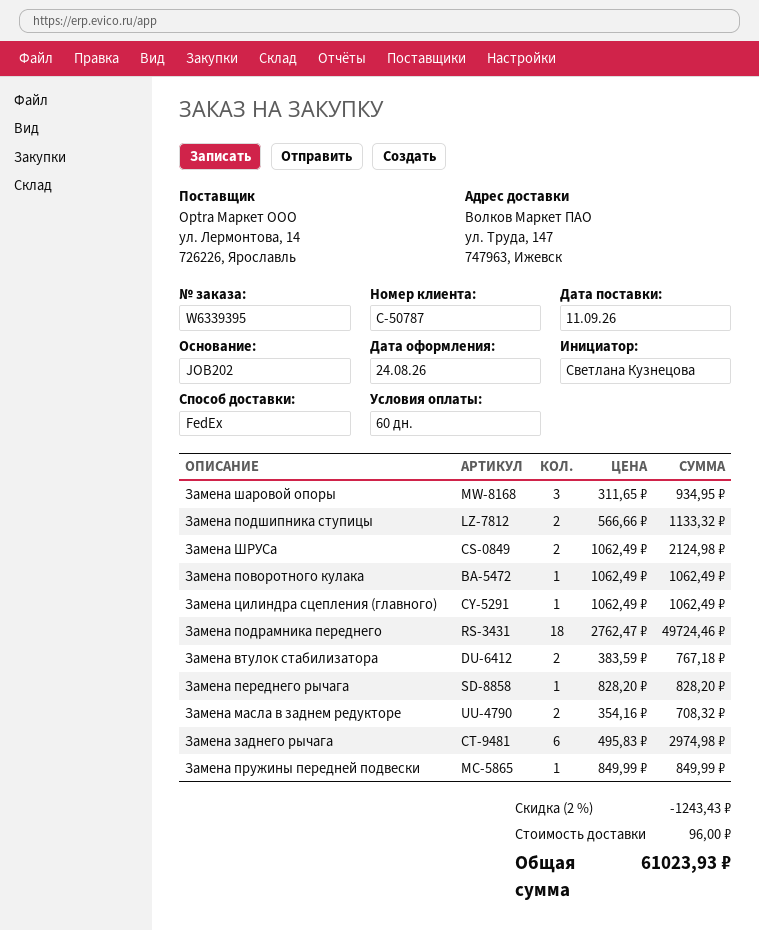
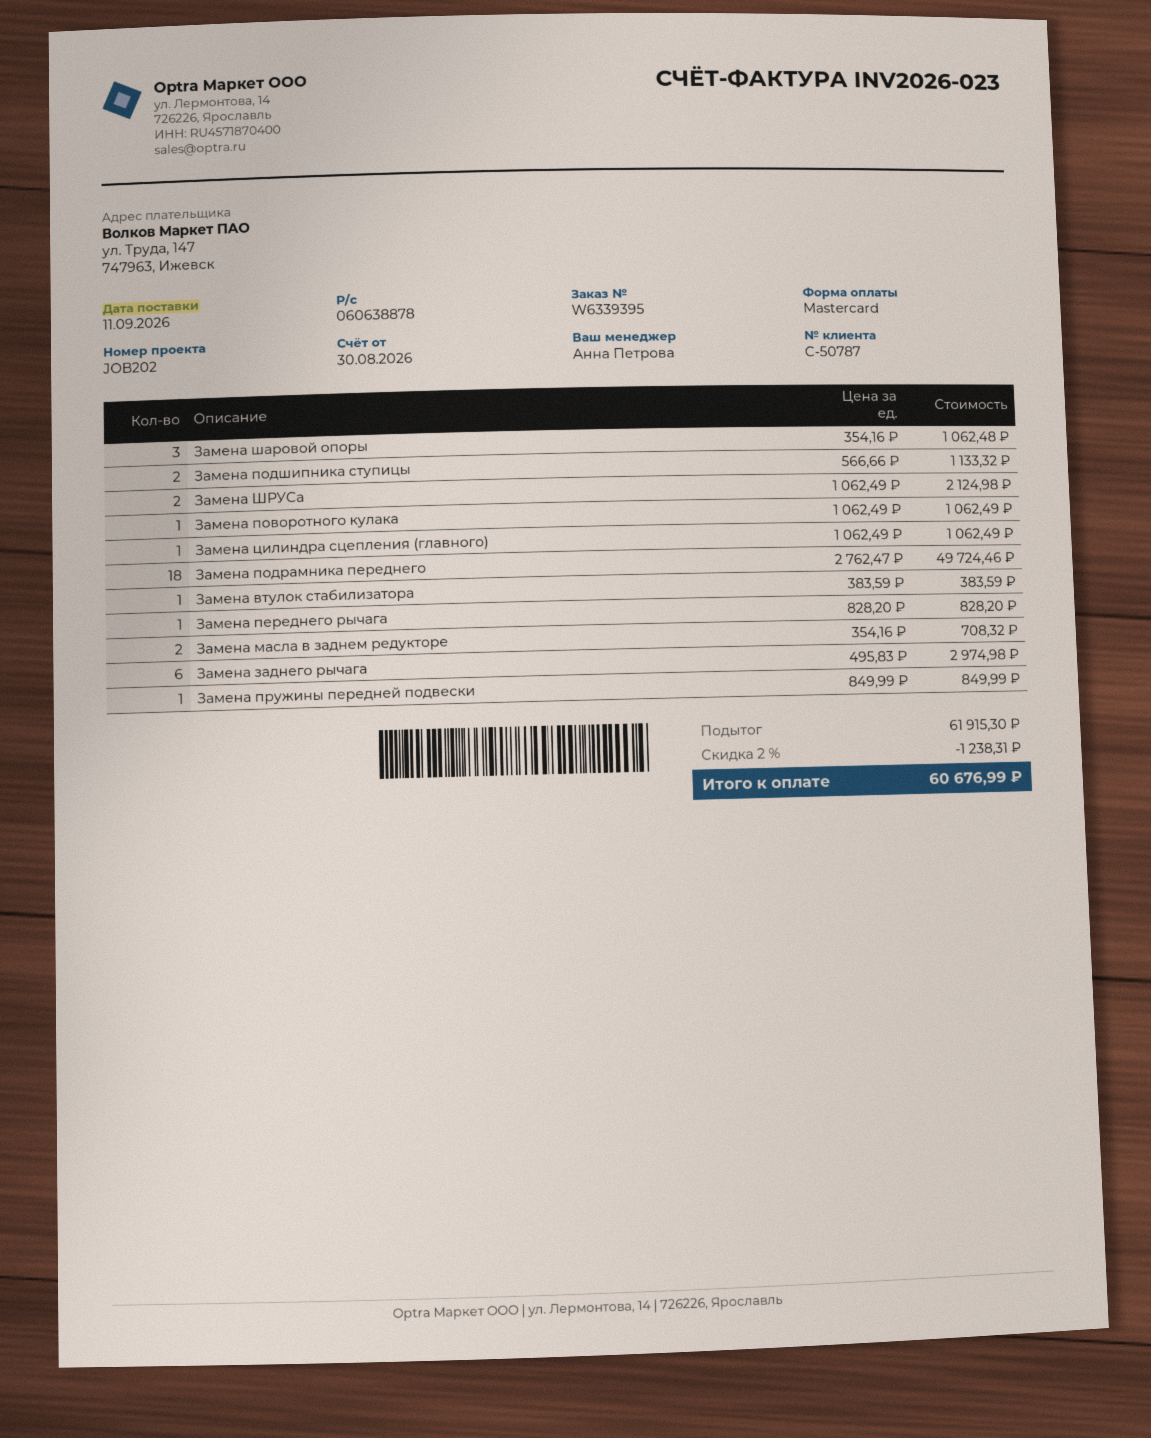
Замена шаровой опоры: 3 x 311.65 = 934.95 -> 3 x 354.16 = 1062.48
Замена втулок стабилизатора: 2 x 383.59 = 767.18 -> 1 x 383.59 = 383.59
discount: 2% = 1243.43 -> 2% = 1238.31
shipping: 96.00 -> none
total: 61023.93 -> 60676.99

